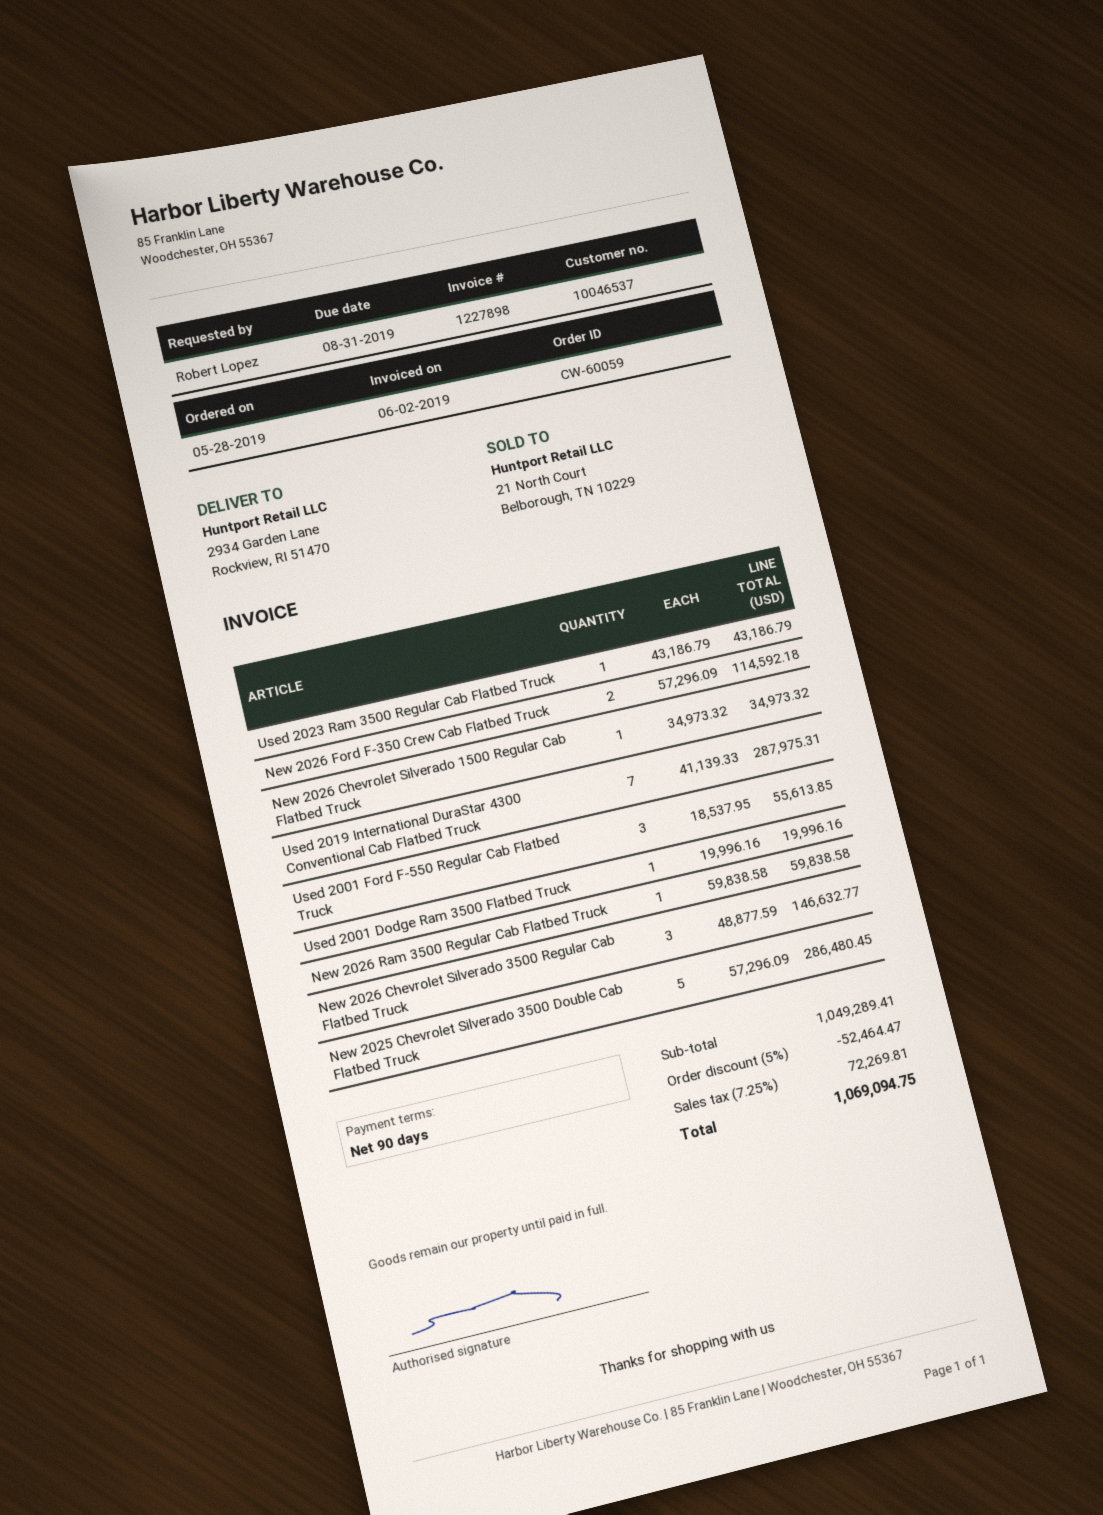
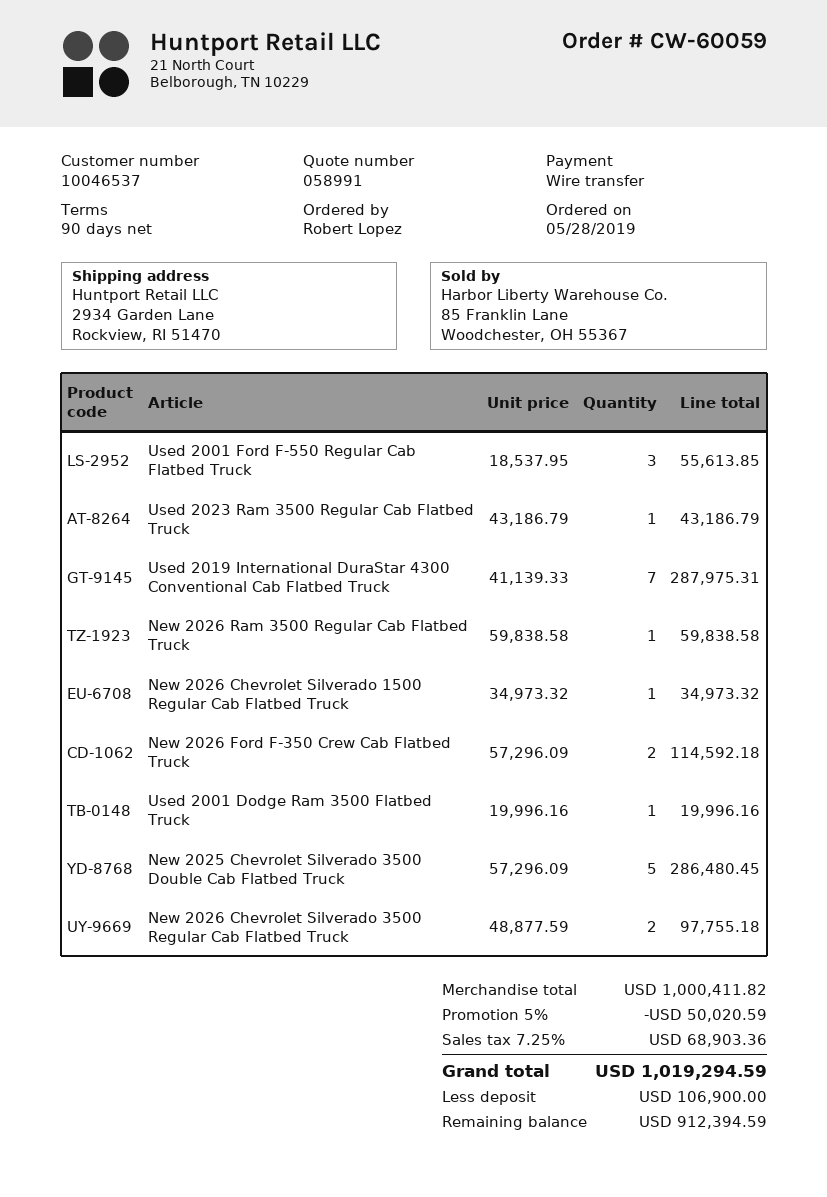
New 2026 Chevrolet Silverado 3500 Regular Cab Flatbed Truck: 3 x 48877.59 = 146632.77 -> 2 x 48877.59 = 97755.18
subtotal: 1049289.41 -> 1000411.82
discount: 5% = 52464.47 -> 5% = 50020.59
tax: 7.25% = 72269.81 -> 7.25% = 68903.36
total: 1069094.75 -> 1019294.59

